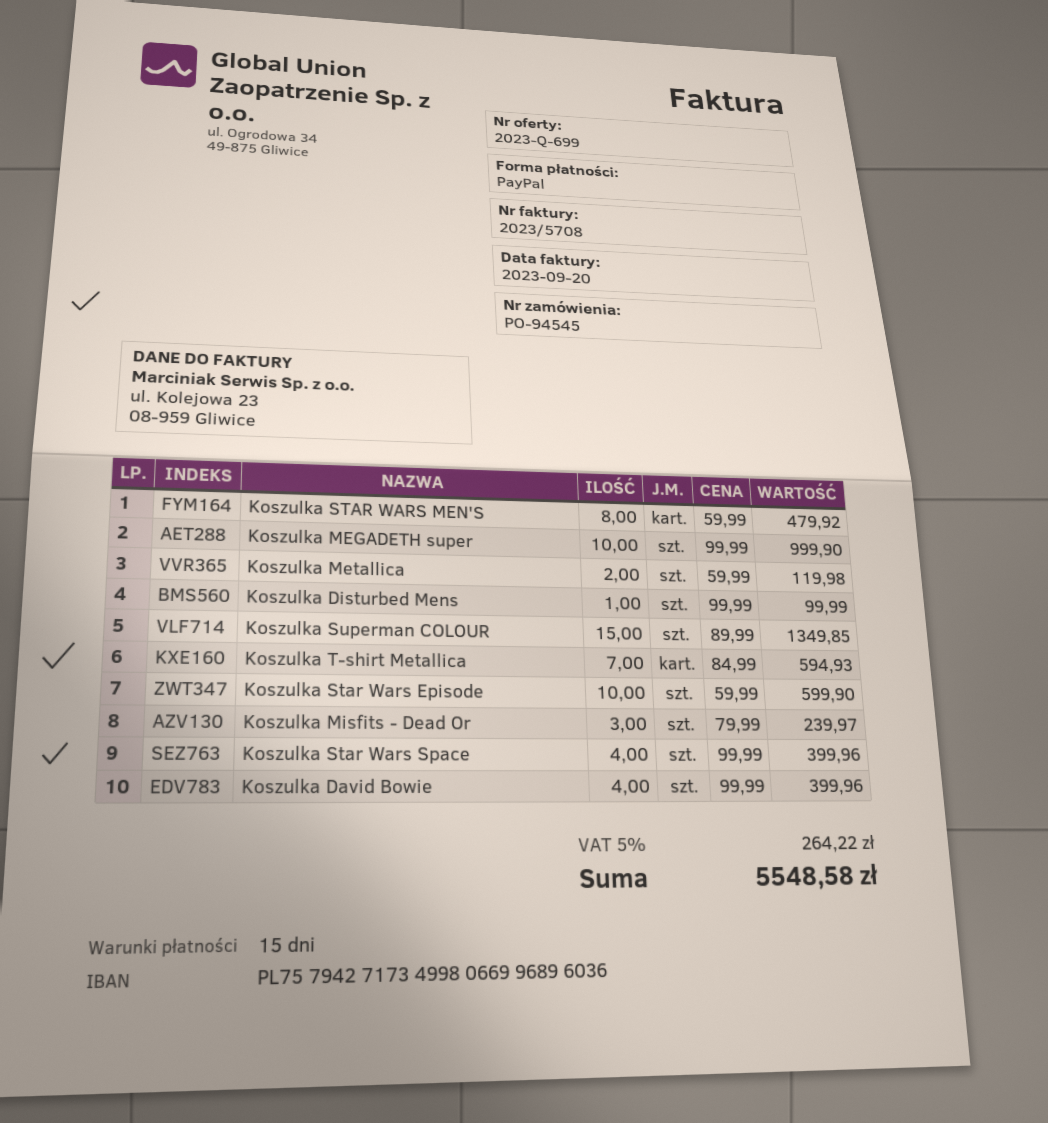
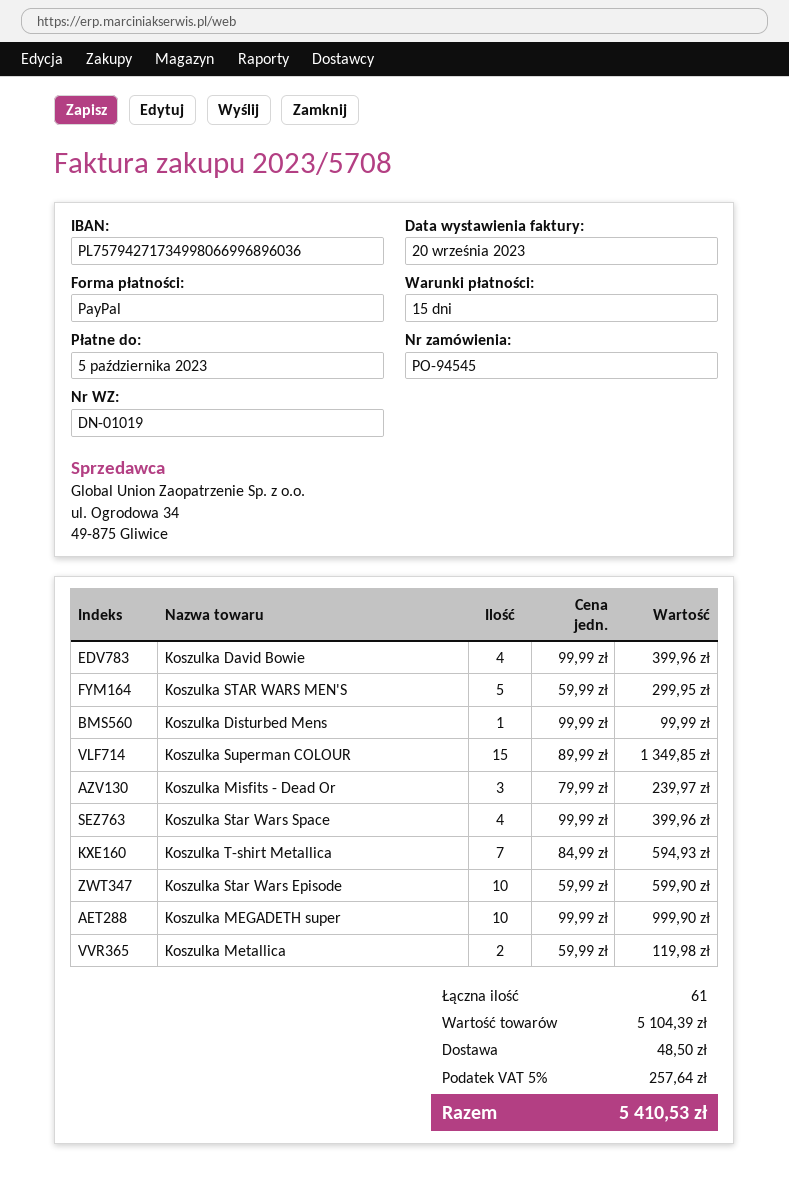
Koszulka STAR WARS MEN'S: 8 x 59.99 = 479.92 -> 5 x 59.99 = 299.95
shipping: none -> 48.50
tax: 5% = 264.22 -> 5% = 257.64
total: 5548.58 -> 5410.53

